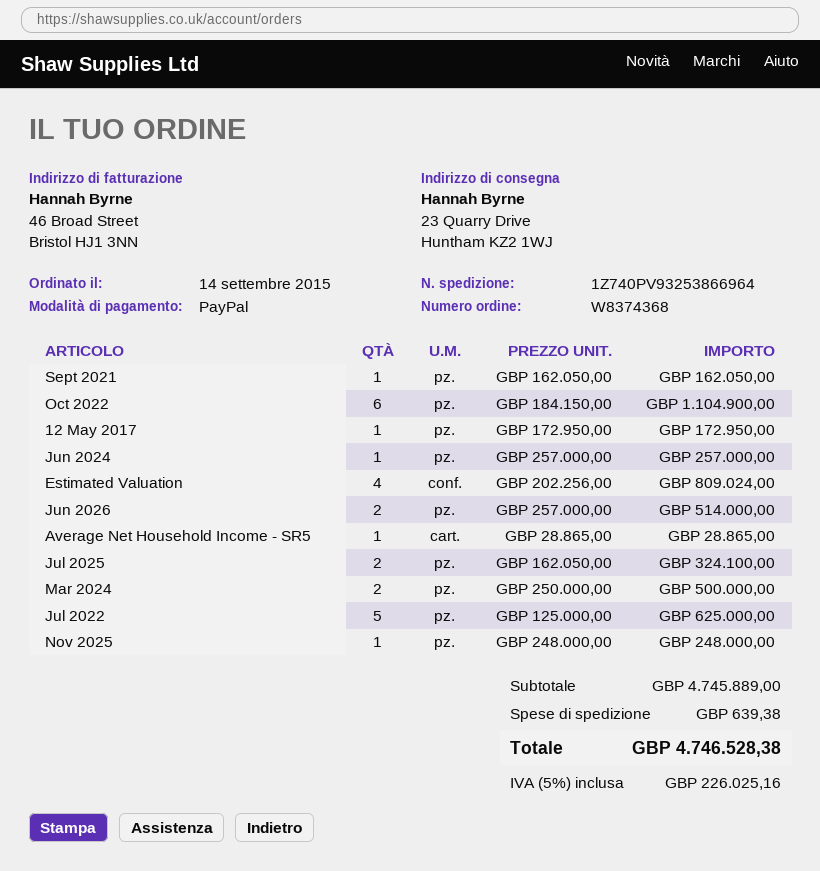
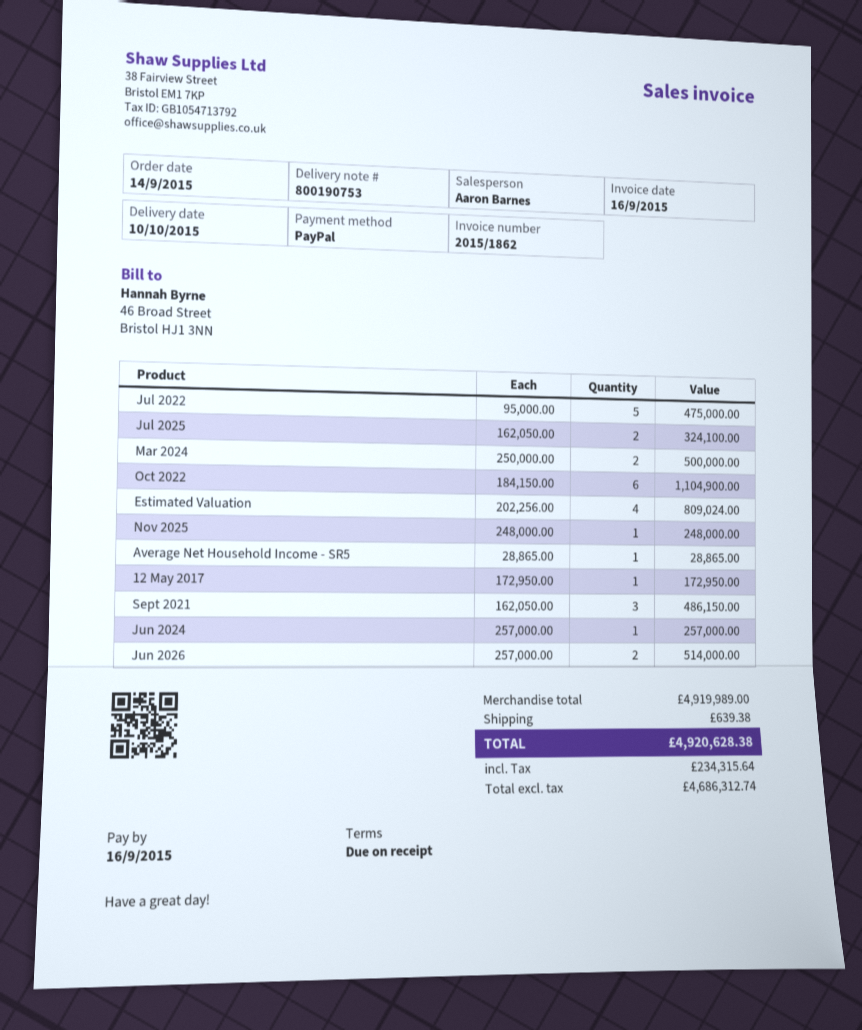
Sept 2021: 1 x 162050.00 = 162050.00 -> 3 x 162050.00 = 486150.00
Jul 2022: 5 x 125000.00 = 625000.00 -> 5 x 95000.00 = 475000.00
subtotal: 4745889.00 -> 4919989.00
tax: 226025.16 -> 234315.64
total: 4746528.38 -> 4920628.38

